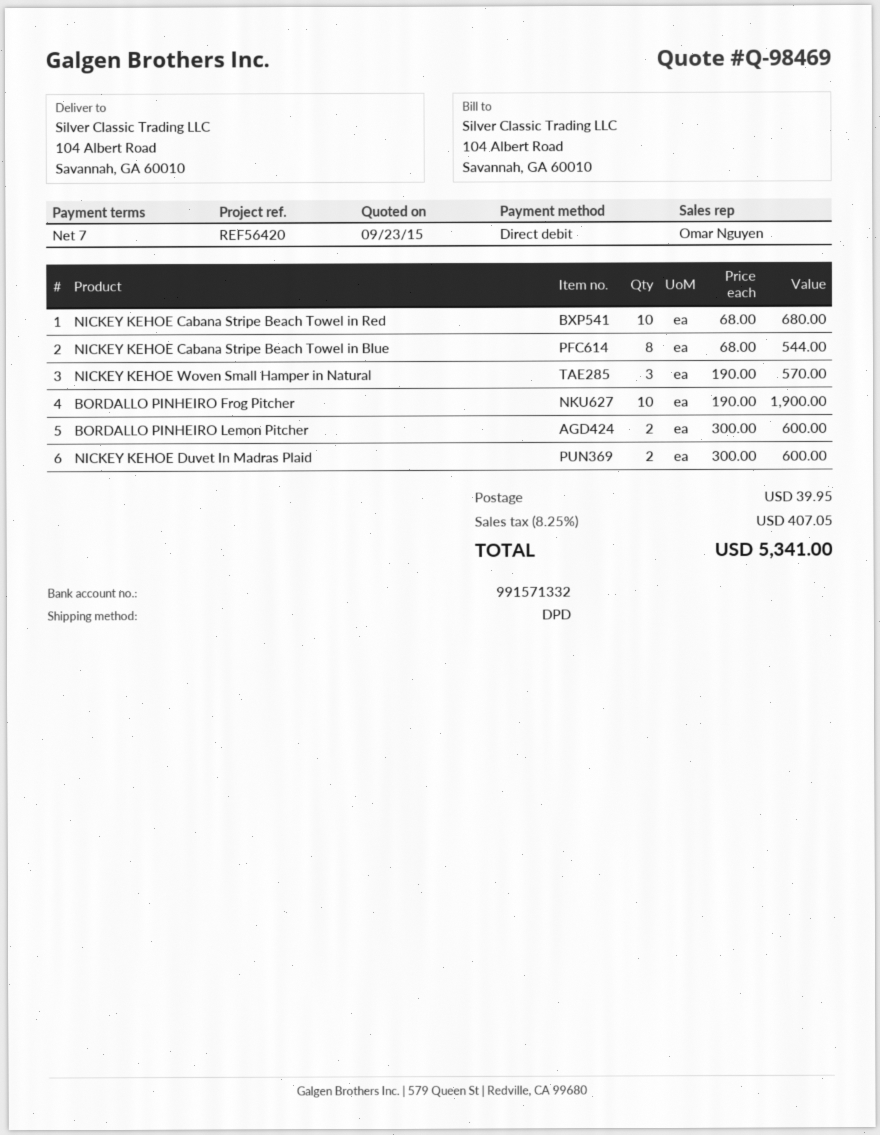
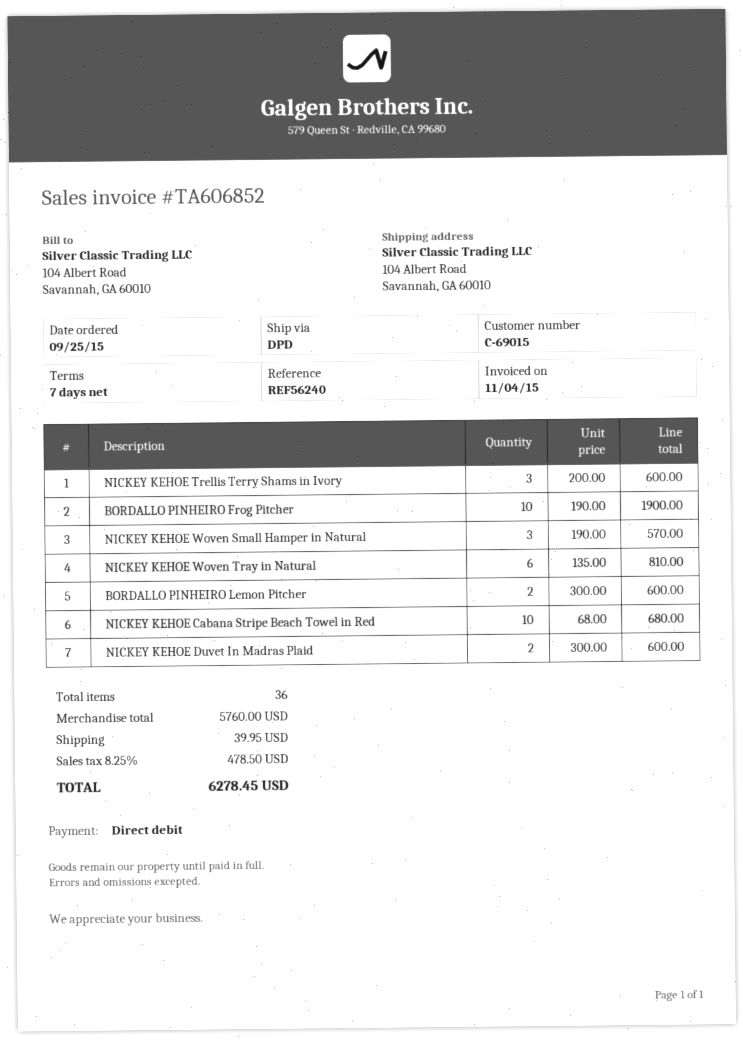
reference: REF56420 -> REF56240
NICKEY KEHOE Cabana Stripe Beach Towel in Blue: 8 x 68.00 = 544.00 -> none
NICKEY KEHOE Trellis Terry Shams in Ivory: none -> 3 x 200.00 = 600.00
NICKEY KEHOE Woven Tray in Natural: none -> 6 x 135.00 = 810.00
tax: 8.25% = 407.05 -> 8.25% = 478.50
total: 5341.00 -> 6278.45

